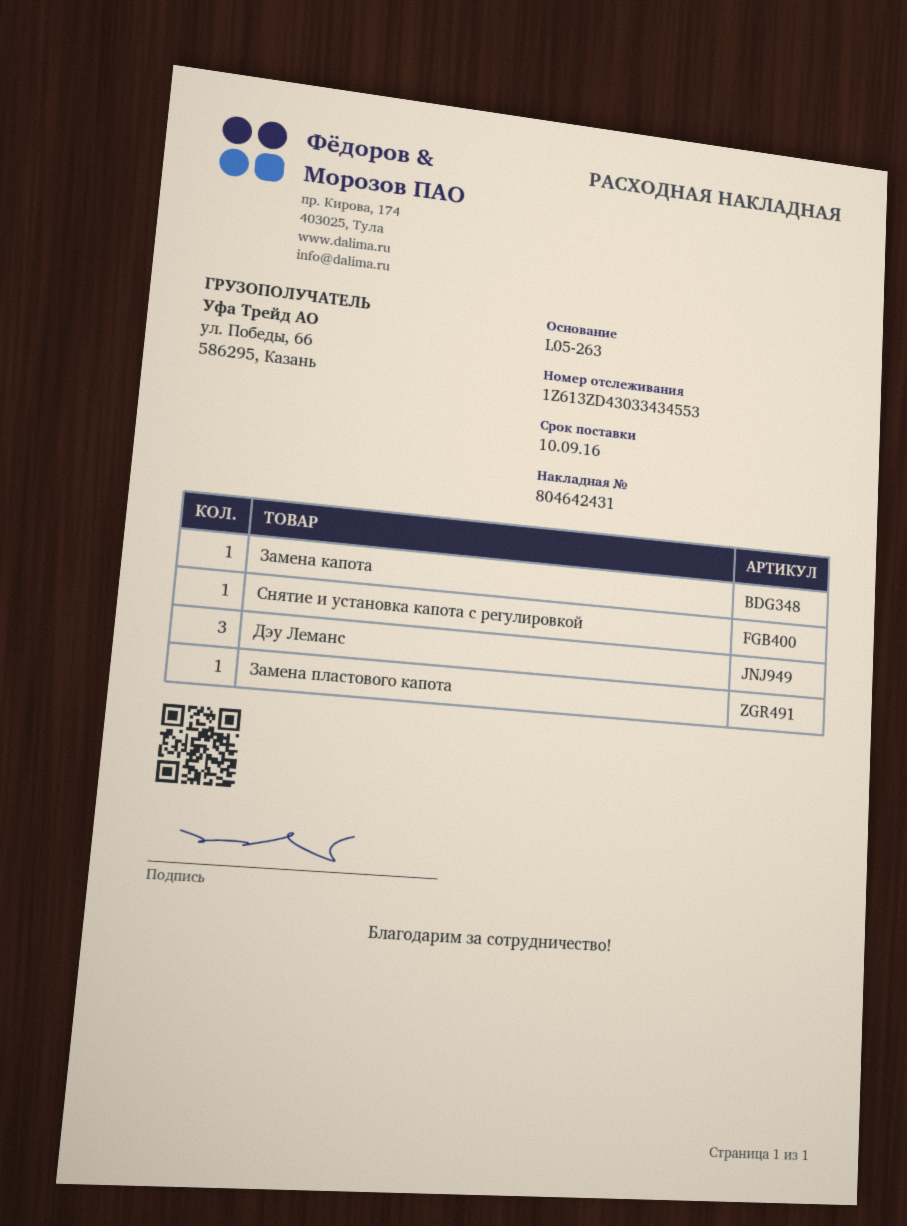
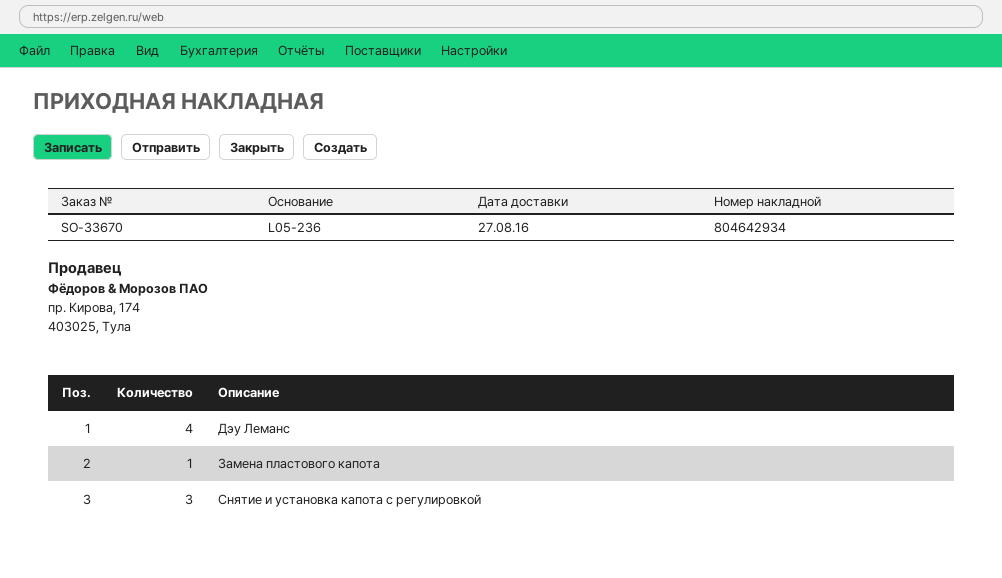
delivery note number: 804642431 -> 804642934
delivery date: 2016-09-10 -> 2016-08-27
reference: L05-263 -> L05-236
Замена капота: 1 -> none
Снятие и установка капота с регулировкой: 1 -> 3
Дэу Леманс: 3 -> 4

